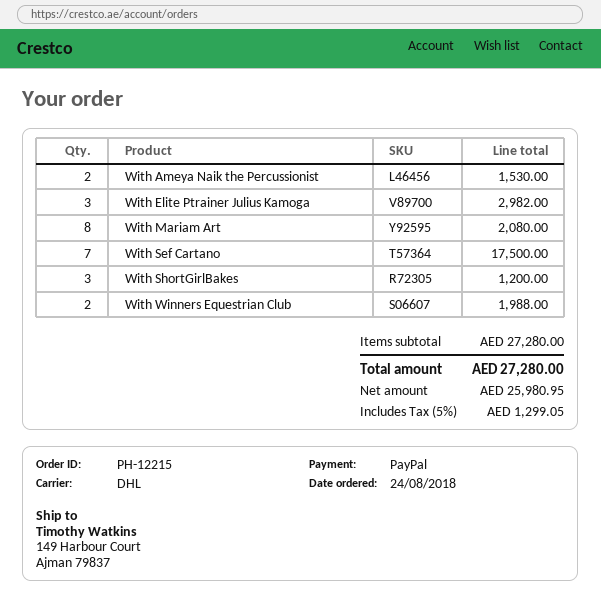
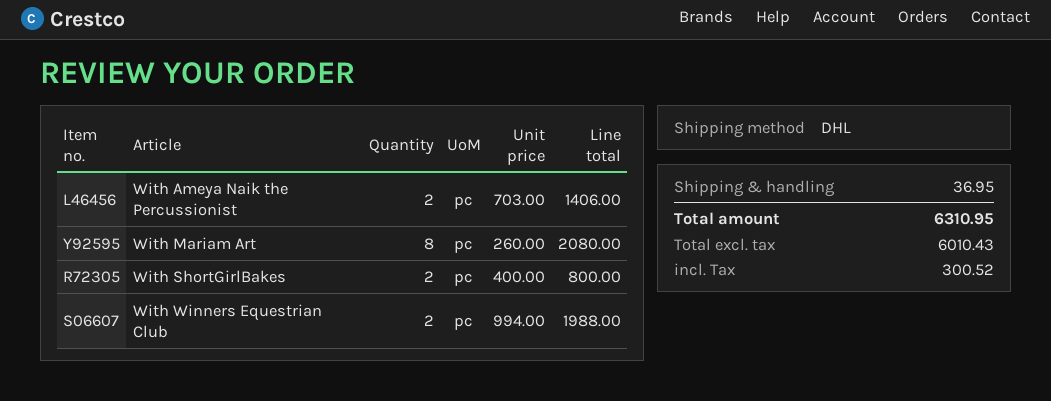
With Ameya Naik the Percussionist: 2 for 1530.00 -> 2 for 1406.00
With Elite Ptrainer Julius Kamoga: 3 for 2982.00 -> none
With Sef Cartano: 7 for 17500.00 -> none
With ShortGirlBakes: 3 for 1200.00 -> 2 for 800.00
shipping: none -> 36.95
net: 25980.95 -> 6010.43
tax: 1299.05 -> 300.52
total: 27280.00 -> 6310.95

